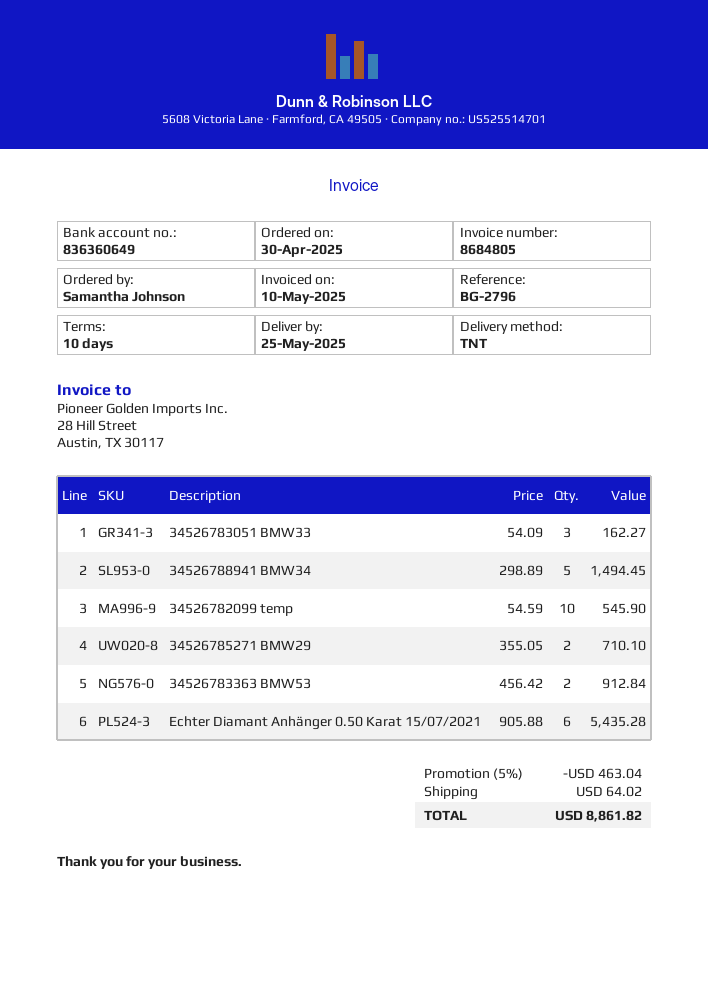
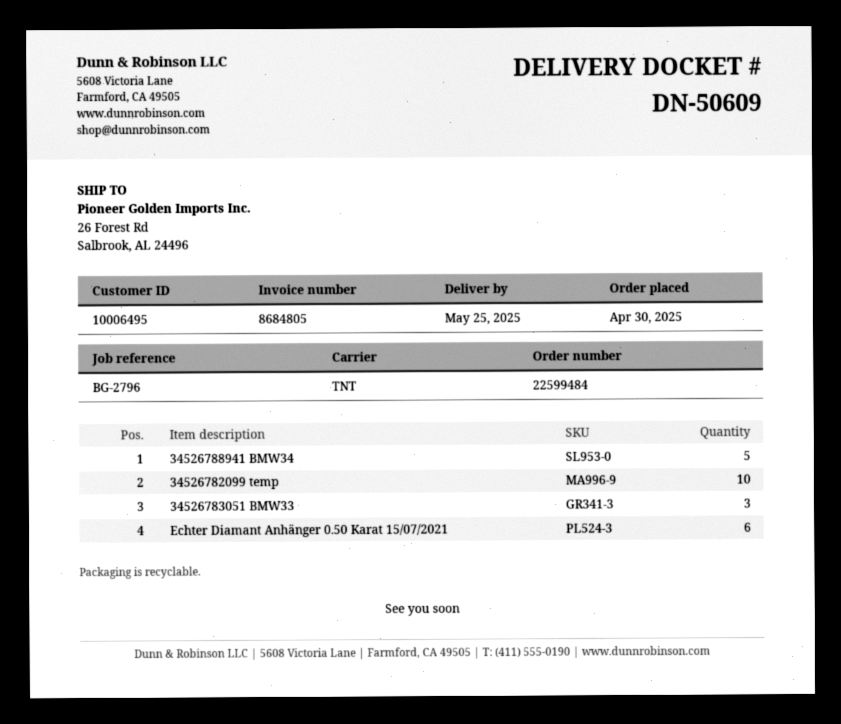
34526785271 BMW29: 2 -> none
34526783363 BMW53: 2 -> none

